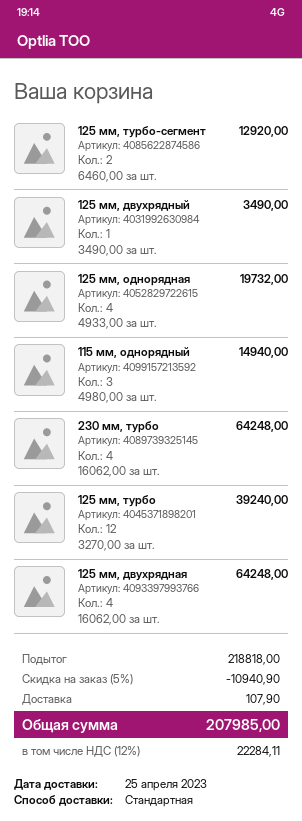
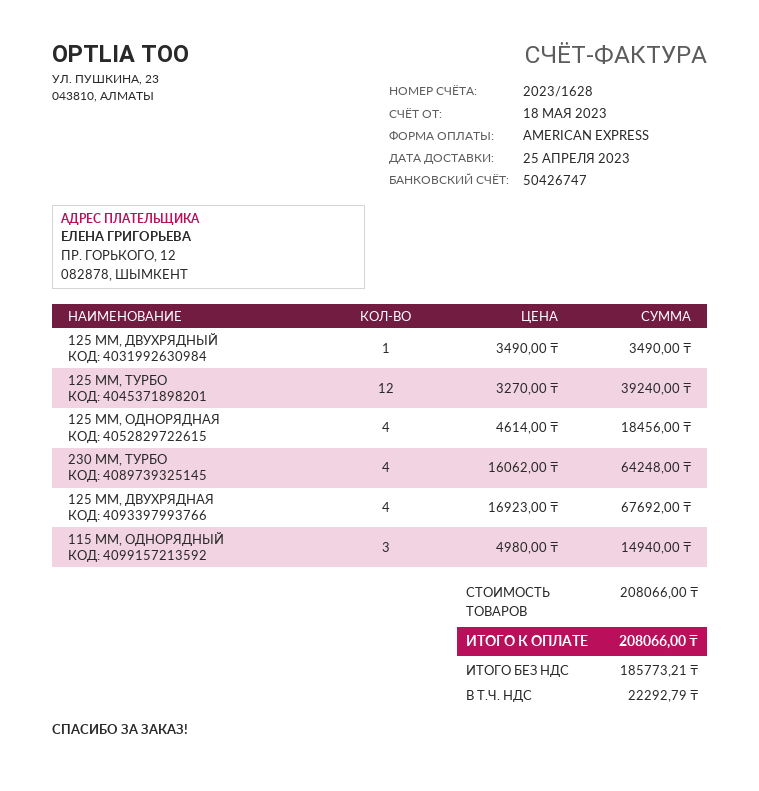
125 мм, турбо-сегмент: 2 x 6460.00 = 12920.00 -> none
125 мм, однорядная: 4 x 4933.00 = 19732.00 -> 4 x 4614.00 = 18456.00
125 мм, двухрядная: 4 x 16062.00 = 64248.00 -> 4 x 16923.00 = 67692.00
subtotal: 218818.00 -> 208066.00
discount: 5% = 10940.90 -> none
shipping: 107.90 -> none
tax: 22284.11 -> 22292.79
total: 207985.00 -> 208066.00

